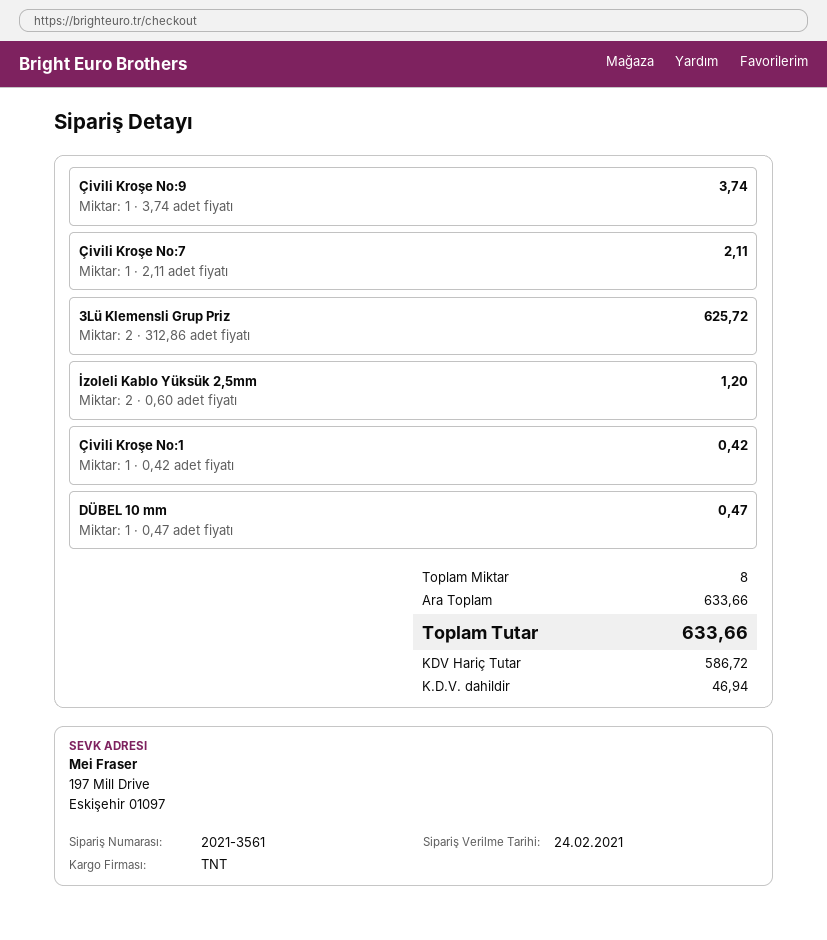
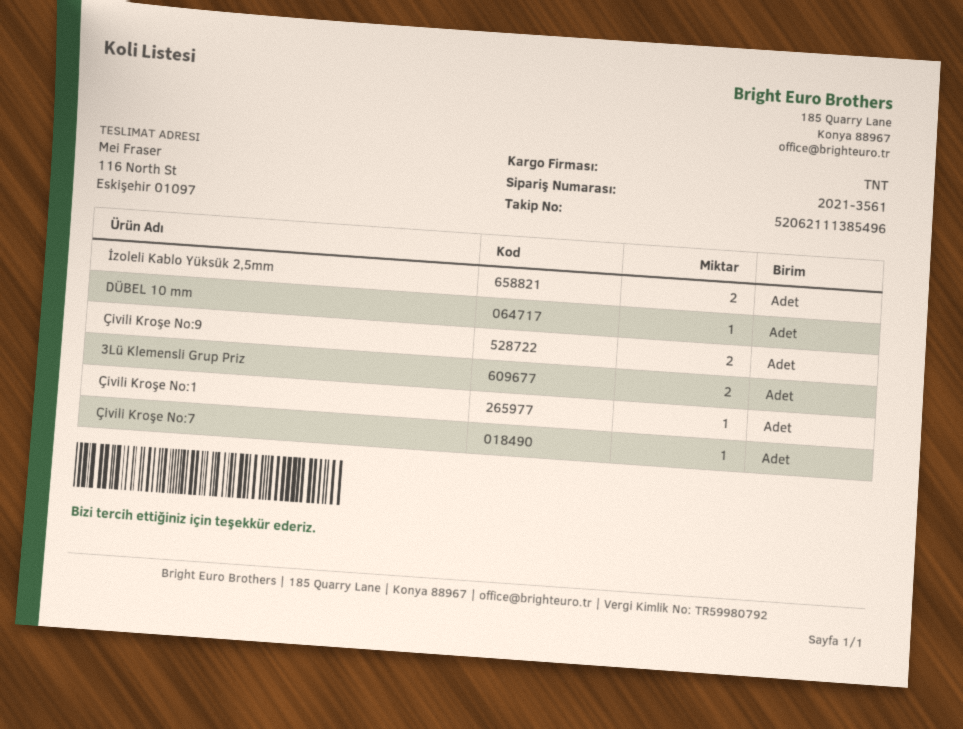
ship to: 197 Mill Drive, Eskişehir 01097 -> 116 North St, Eskişehir 01097
Çivili Kroşe No:9: 1 -> 2

